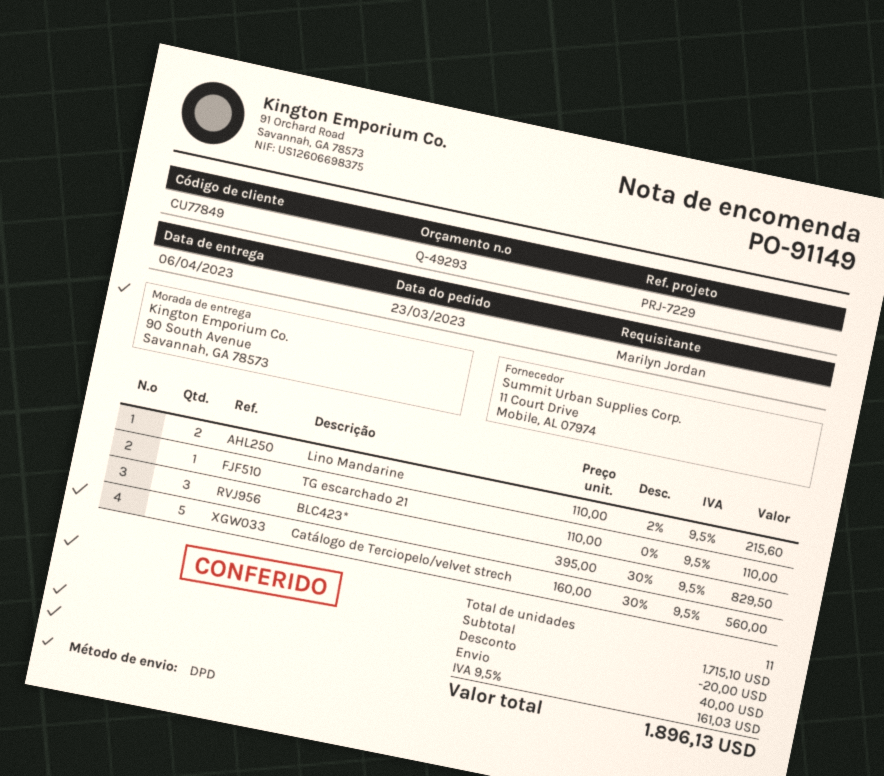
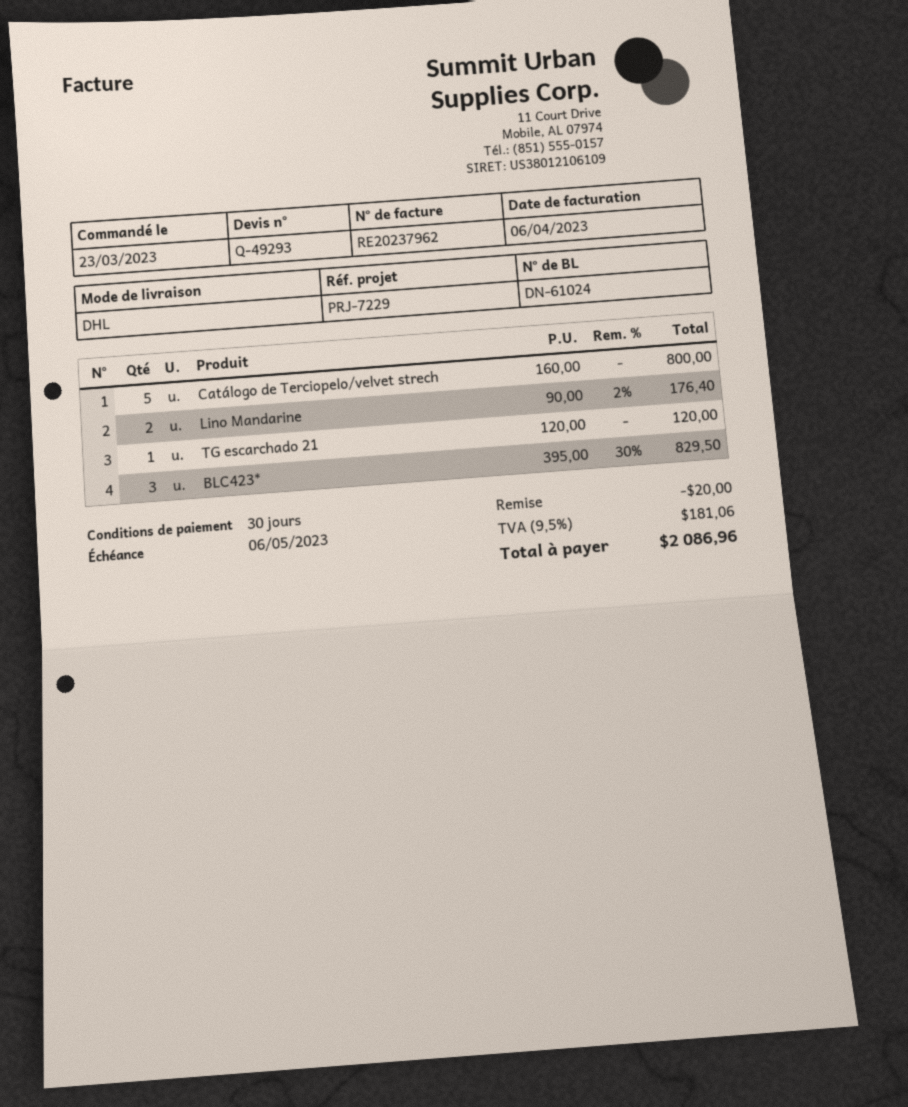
shipping method: DPD -> DHL
Lino Mandarine: 2 x 110.00 - 2% = 215.60 -> 2 x 90.00 - 2% = 176.40
TG escarchado 21: 1 x 110.00 = 110.00 -> 1 x 120.00 = 120.00
Catálogo de Terciopelo/velvet strech: 5 x 160.00 - 30% = 560.00 -> 5 x 160.00 = 800.00
shipping: 40.00 -> none
tax: 9.5% = 161.03 -> 9.5% = 181.06
total: 1896.13 -> 2086.96

